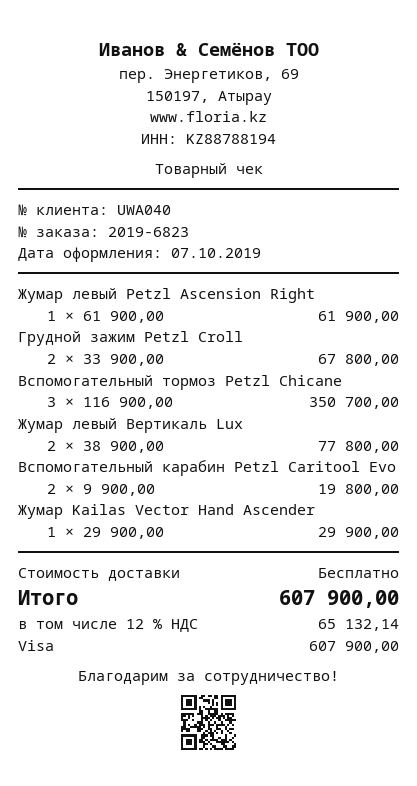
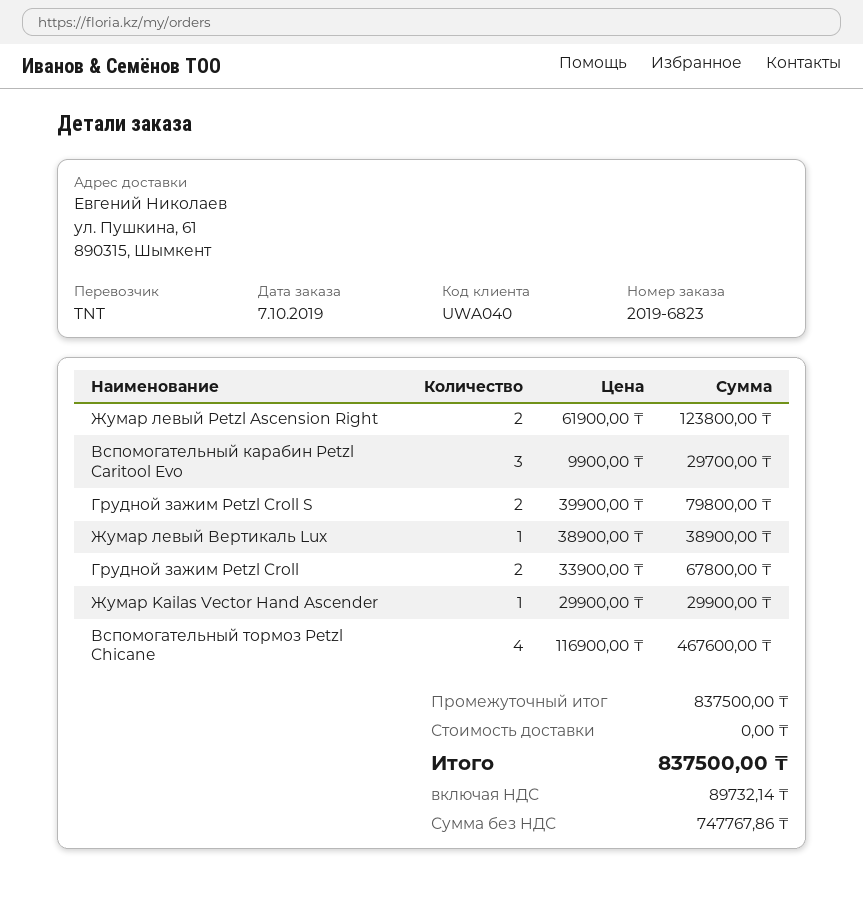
Жумар левый Petzl Ascension Right: 1 x 61900.00 = 61900.00 -> 2 x 61900.00 = 123800.00
Вспомогательный тормоз Petzl Chicane: 3 x 116900.00 = 350700.00 -> 4 x 116900.00 = 467600.00
Жумар левый Вертикаль Lux: 2 x 38900.00 = 77800.00 -> 1 x 38900.00 = 38900.00
Вспомогательный карабин Petzl Caritool Evo: 2 x 9900.00 = 19800.00 -> 3 x 9900.00 = 29700.00
Грудной зажим Petzl Croll S: none -> 2 x 39900.00 = 79800.00
tax: 65132.14 -> 89732.14
total: 607900.00 -> 837500.00

